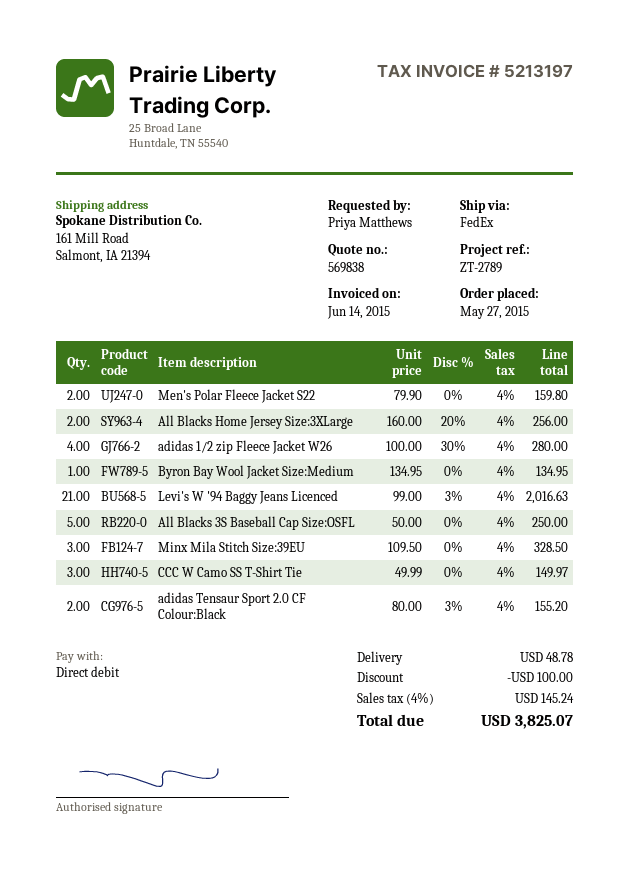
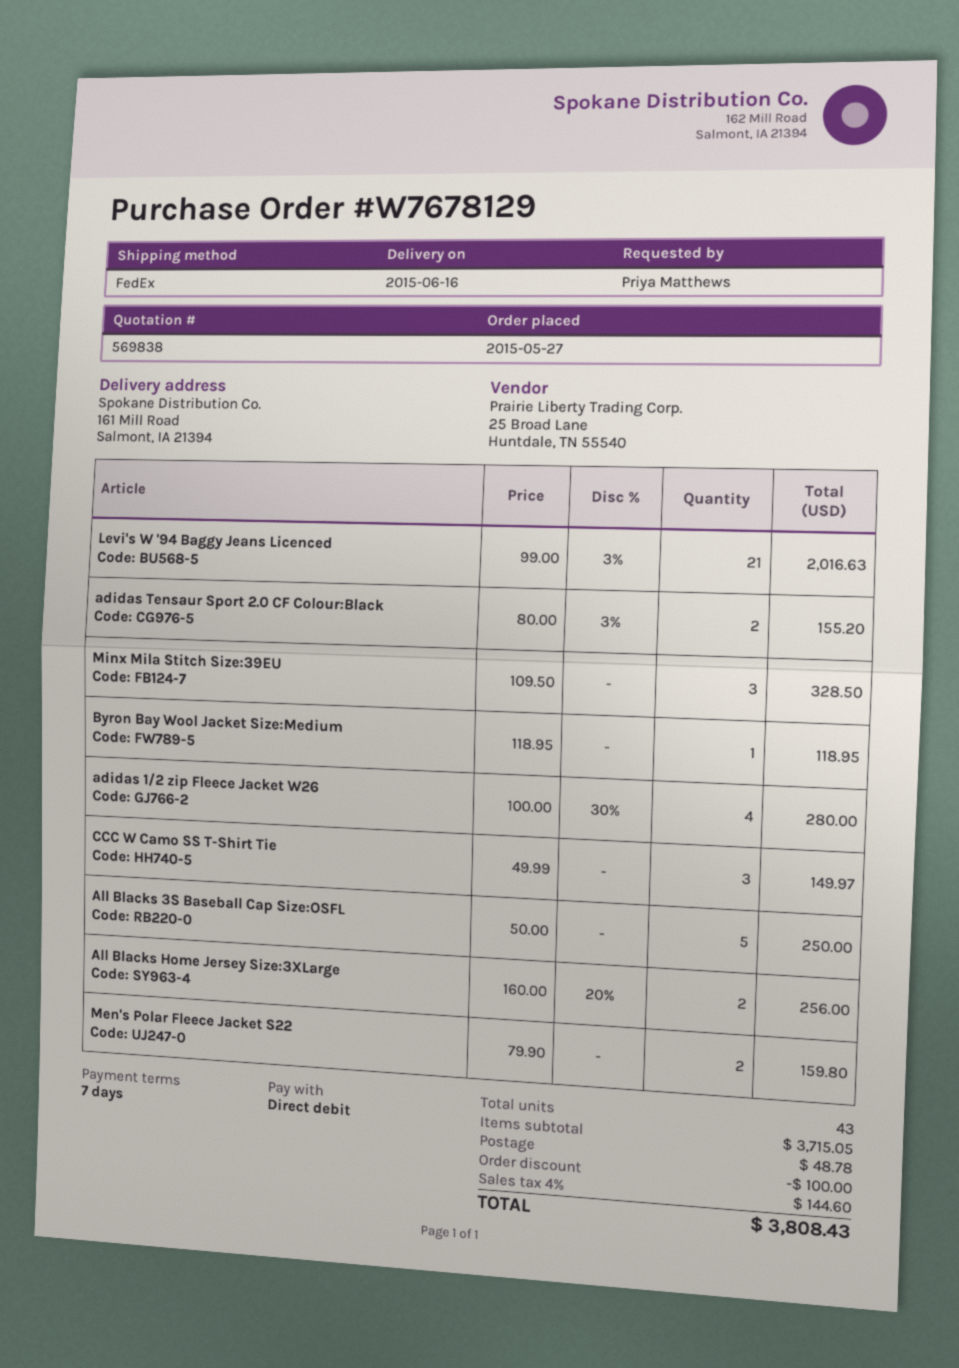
Byron Bay Wool Jacket Size:Medium: 1 x 134.95 = 134.95 -> 1 x 118.95 = 118.95
tax: 4% = 145.24 -> 4% = 144.60
total: 3825.07 -> 3808.43

